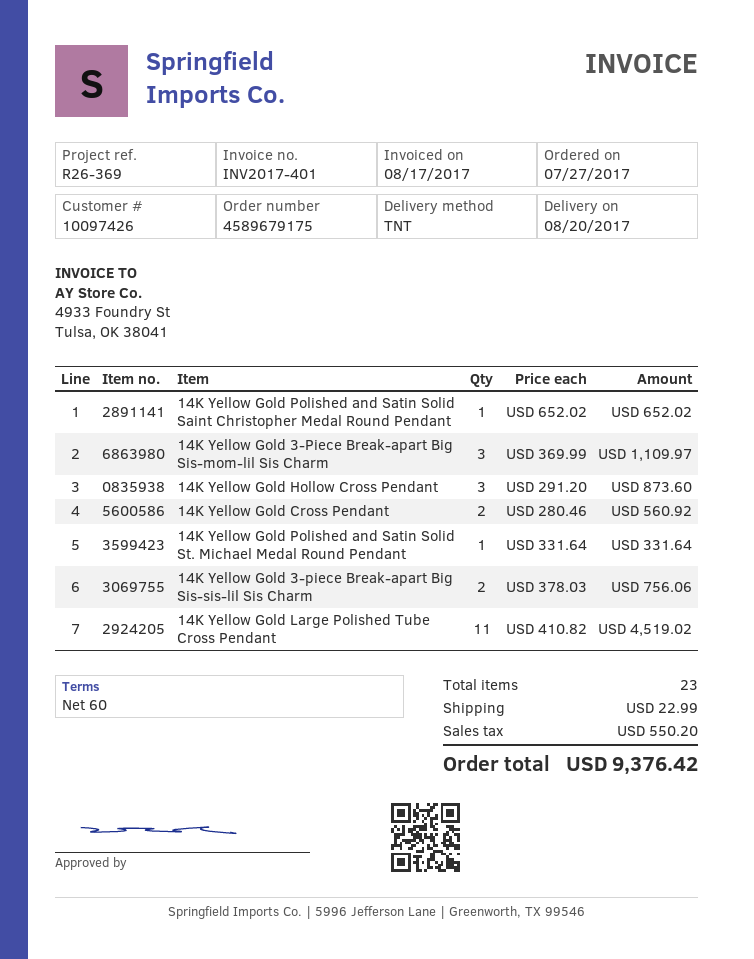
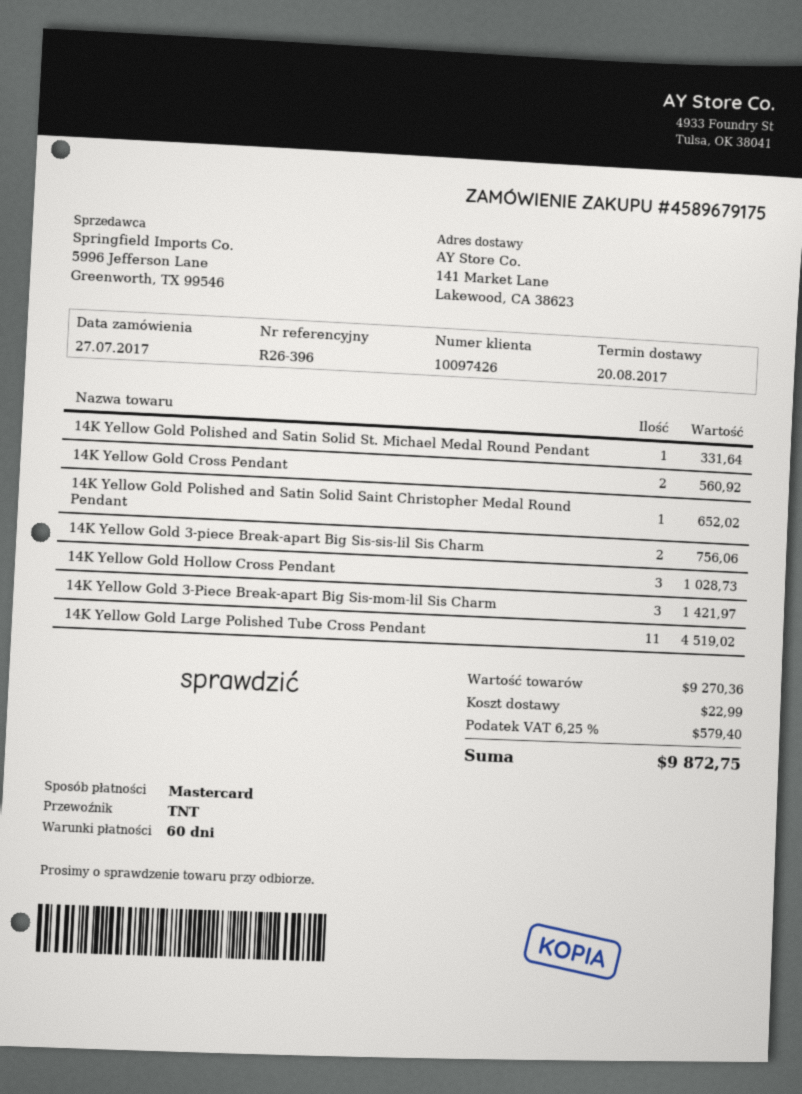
reference: R26-369 -> R26-396
14K Yellow Gold 3-Piece Break-apart Big Sis-mom-lil Sis Charm: 3 for 1109.97 -> 3 for 1421.97
14K Yellow Gold Hollow Cross Pendant: 3 for 873.60 -> 3 for 1028.73
tax: 550.20 -> 579.40
total: 9376.42 -> 9872.75

